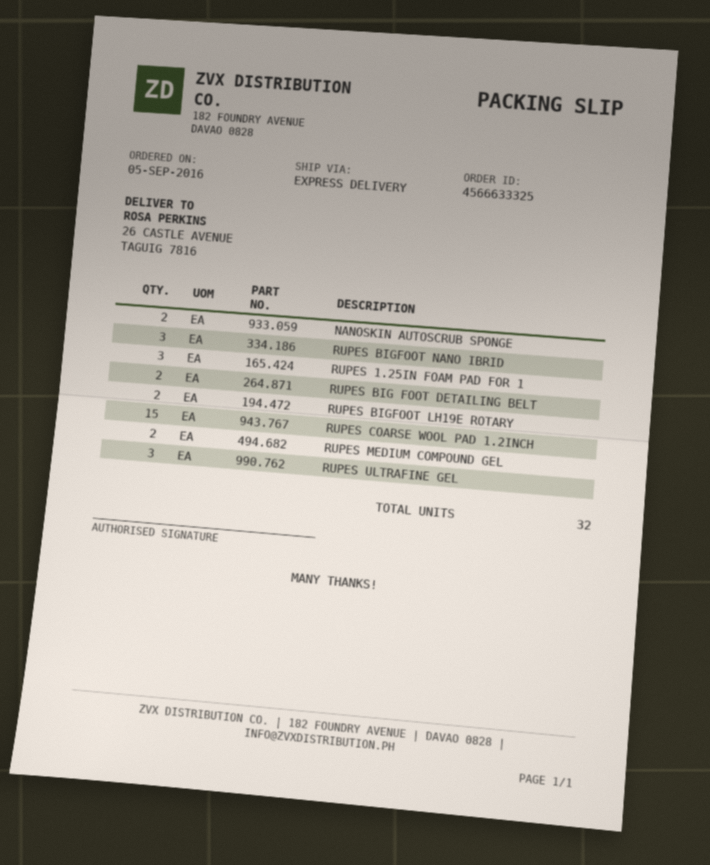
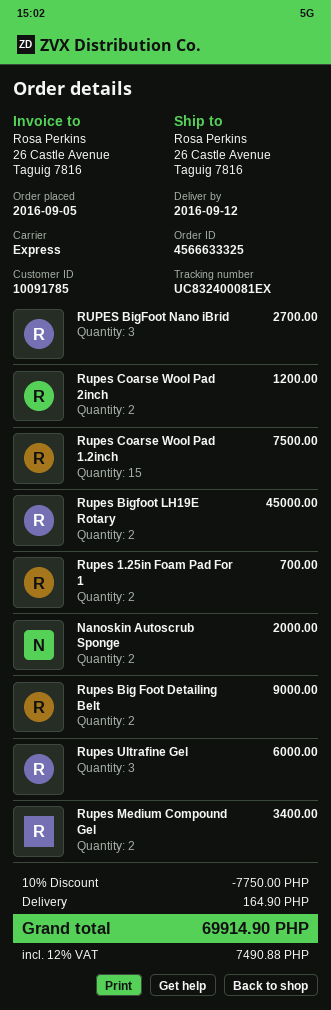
RUPES 1.25IN FOAM PAD FOR 1: 3 -> 2
Rupes Coarse Wool Pad 2inch: none -> 2

